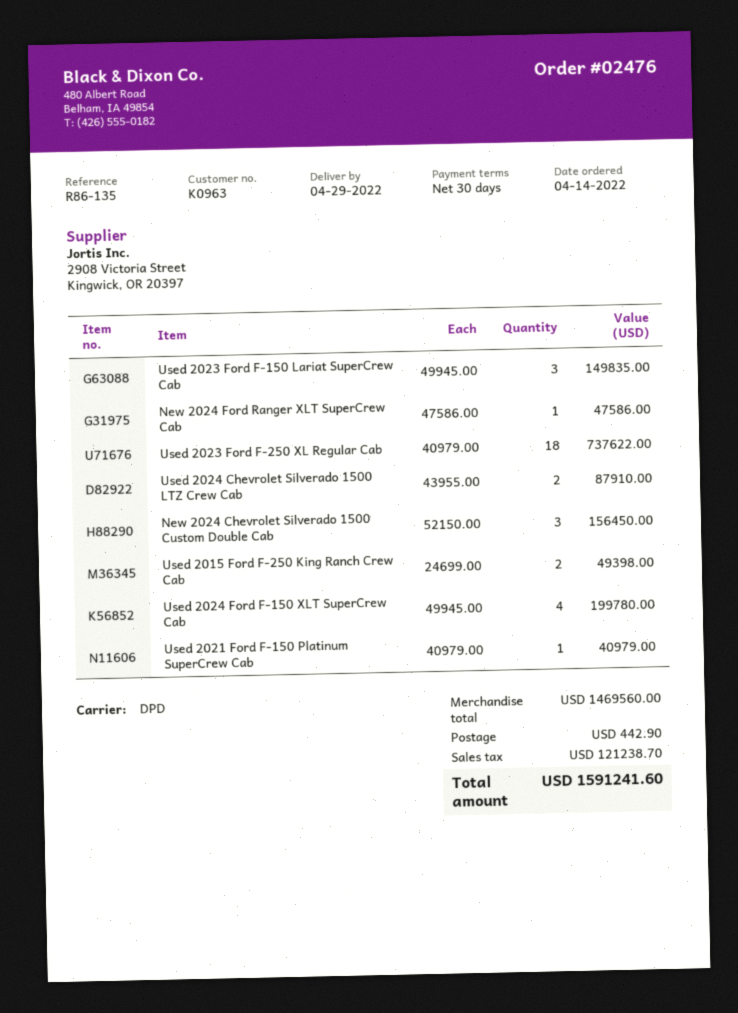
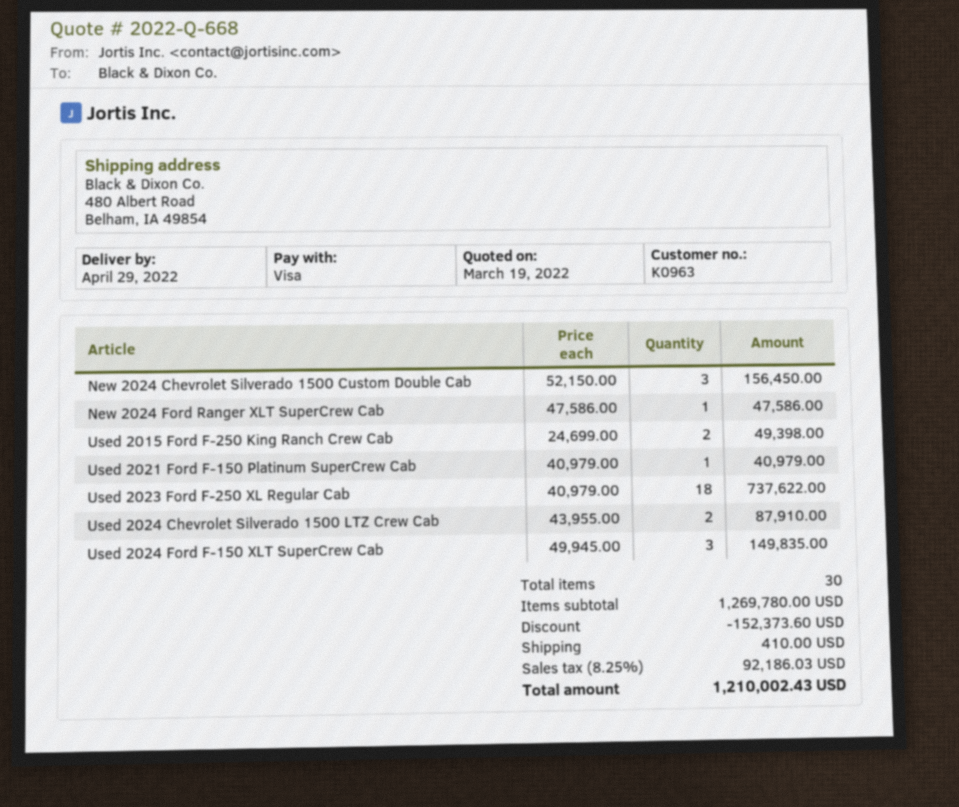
Used 2023 Ford F-150 Lariat SuperCrew Cab: 3 x 49945.00 = 149835.00 -> none
Used 2024 Ford F-150 XLT SuperCrew Cab: 4 x 49945.00 = 199780.00 -> 3 x 49945.00 = 149835.00
subtotal: 1469560.00 -> 1269780.00
discount: none -> 152373.60
shipping: 442.90 -> 410.00
tax: 121238.70 -> 92186.03
total: 1591241.60 -> 1210002.43

